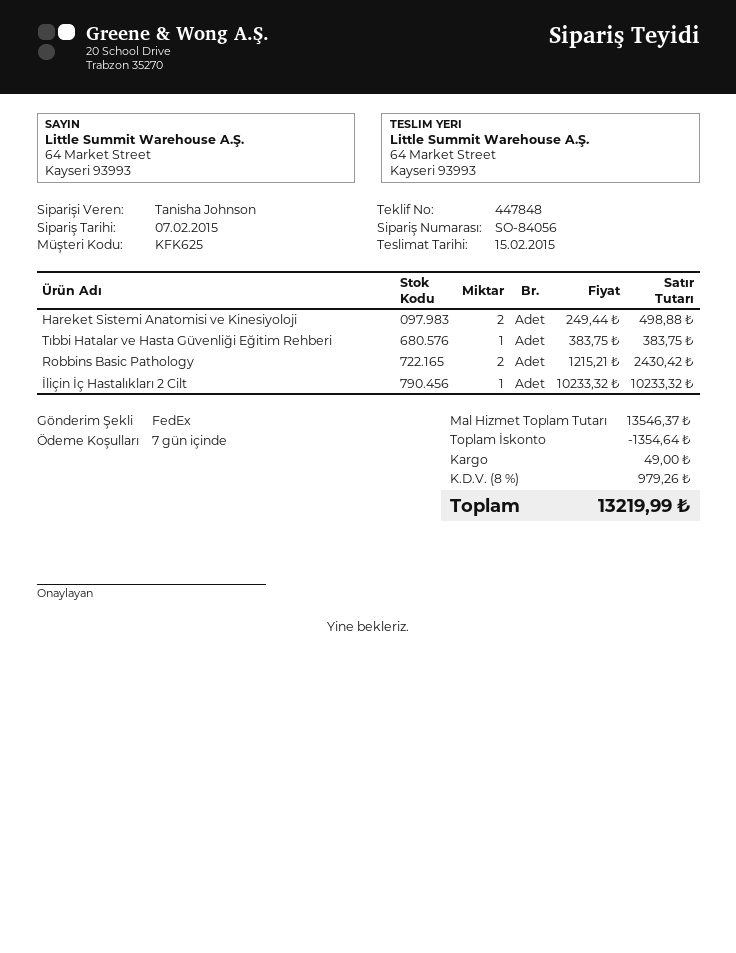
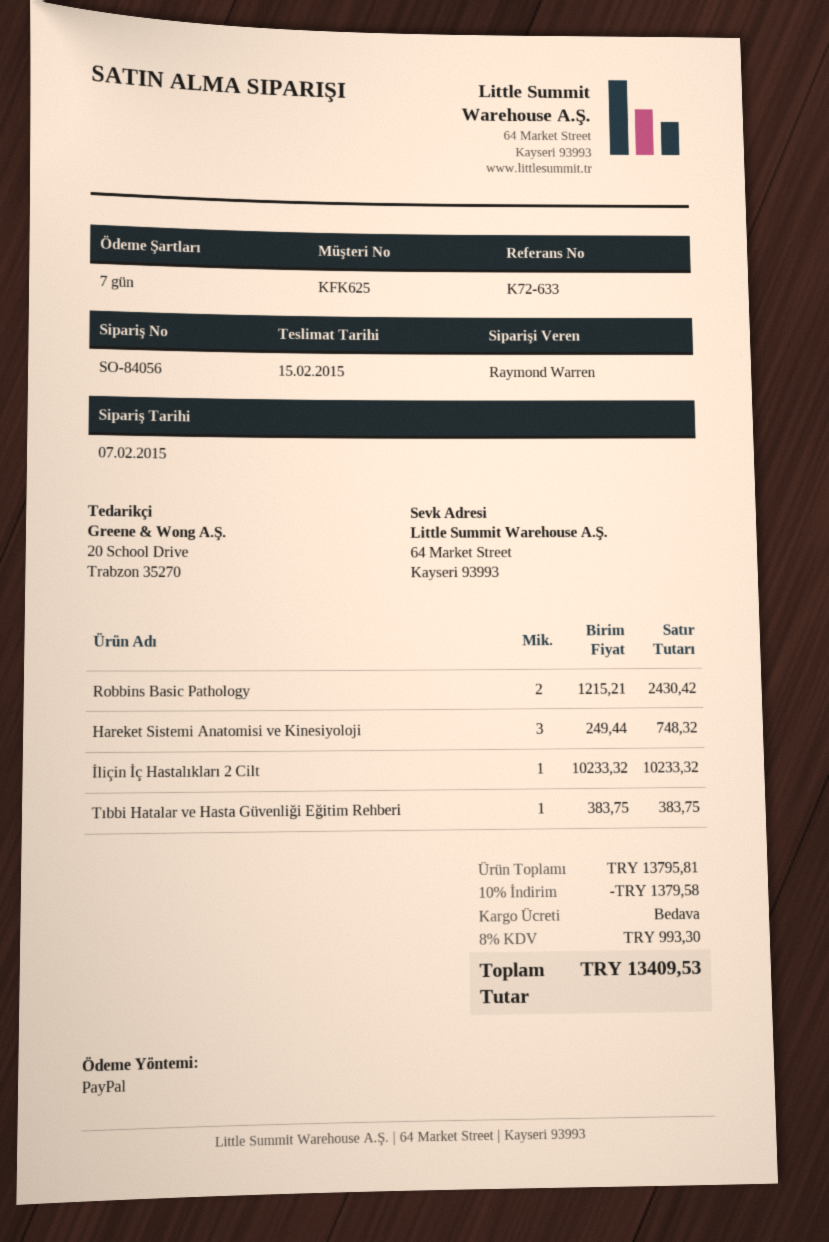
ordered by: Tanisha Johnson -> Raymond Warren
Hareket Sistemi Anatomisi ve Kinesiyoloji: 2 x 249.44 = 498.88 -> 3 x 249.44 = 748.32
subtotal: 13546.37 -> 13795.81
discount: 1354.64 -> 1379.58
shipping: 49.00 -> 0.00
tax: 8% = 979.26 -> 8% = 993.30
total: 13219.99 -> 13409.53

